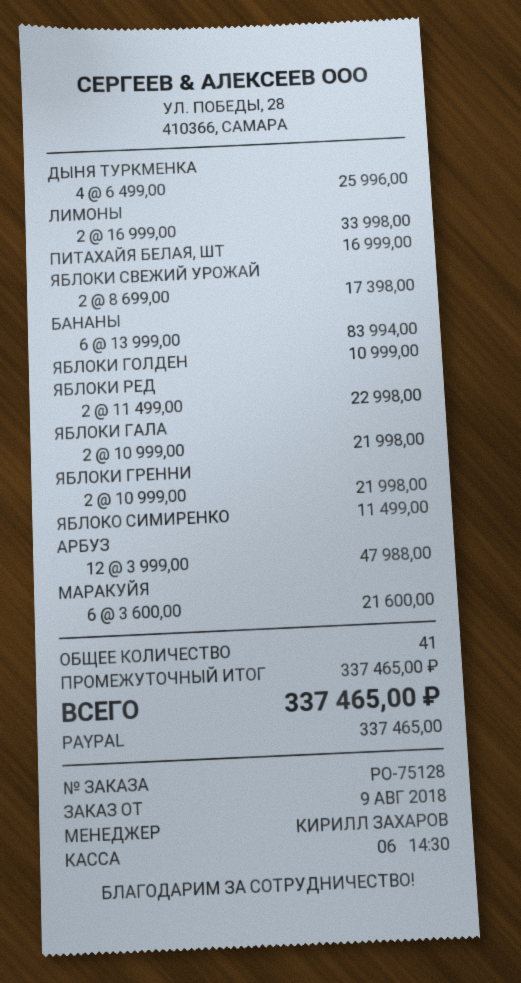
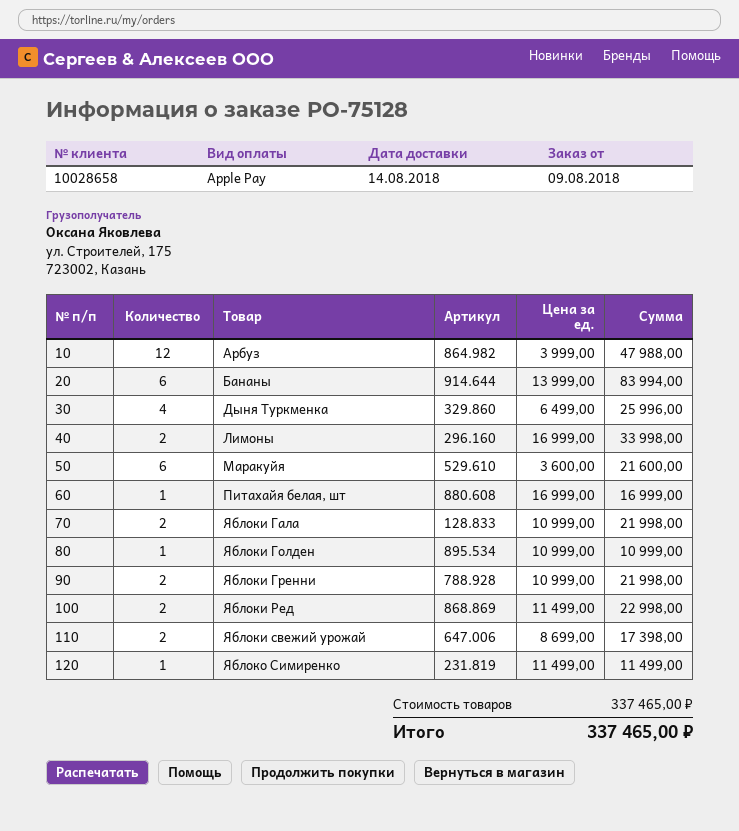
payment method: PayPal -> Apple Pay

